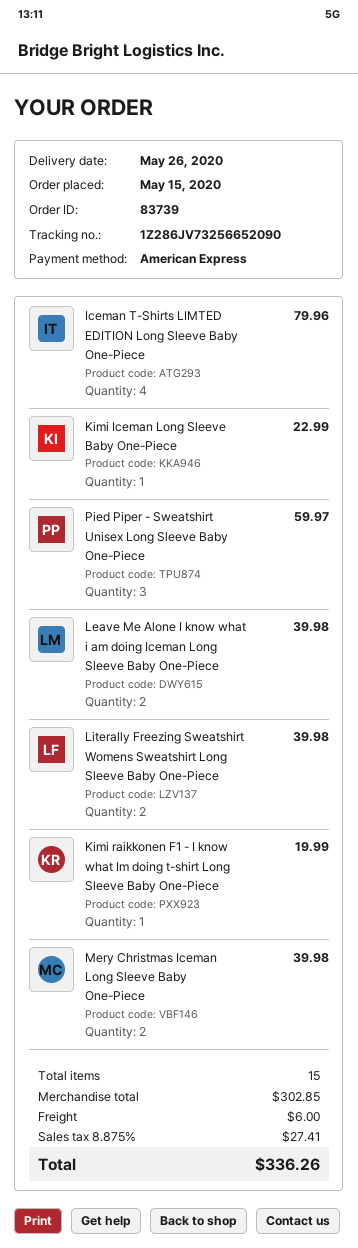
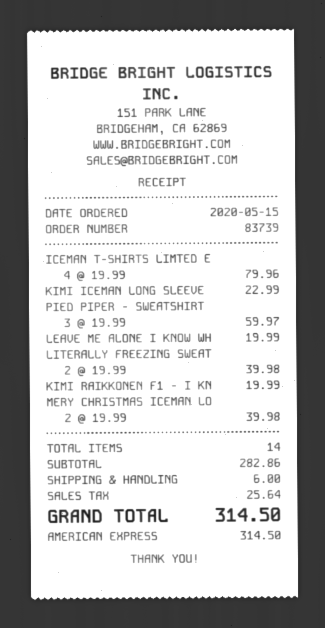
Leave Me Alone I know what i am doing Iceman Long Sleeve Baby One-Piece: 2 for 39.98 -> 1 for 19.99
total quantity: 15 -> 14
subtotal: 302.85 -> 282.86
tax: 27.41 -> 25.64
total: 336.26 -> 314.50

